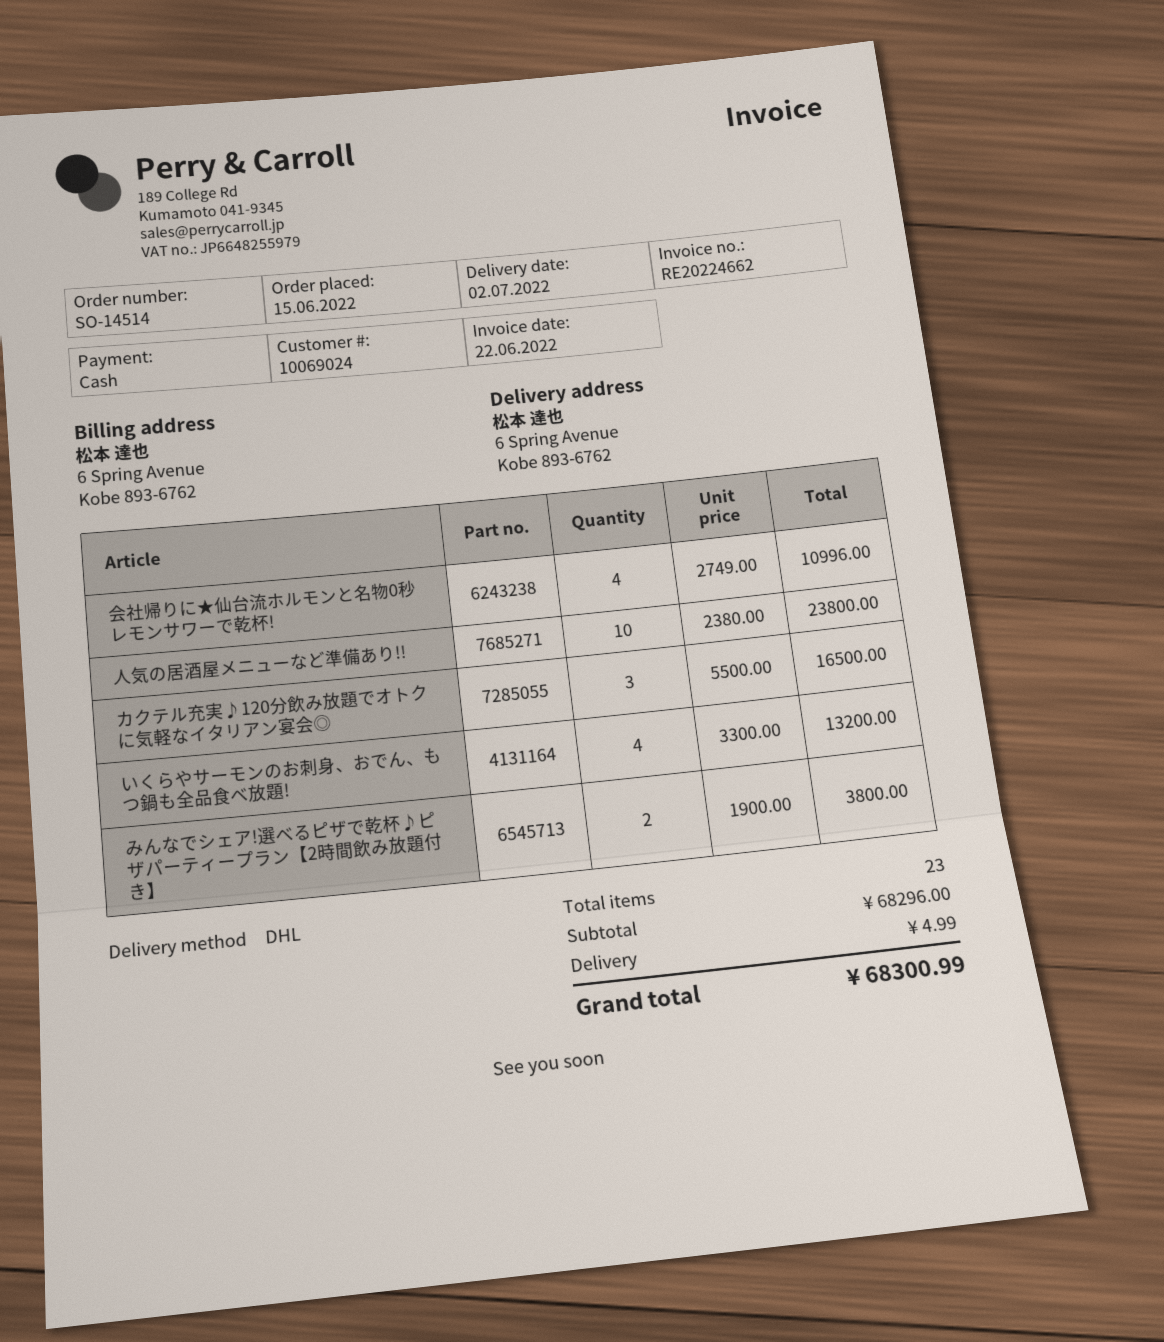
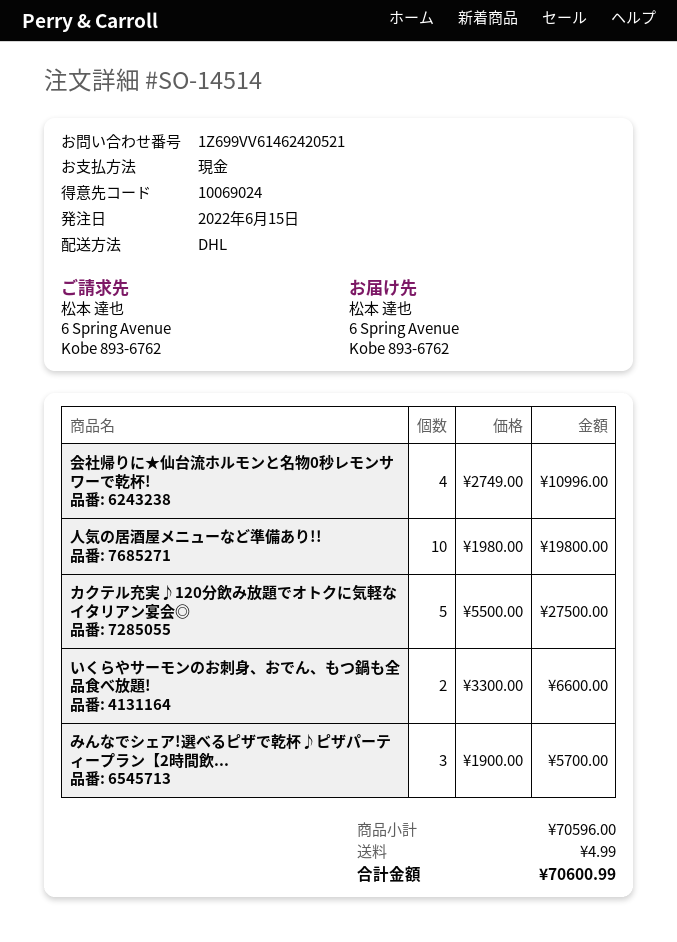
人気の居酒屋メニューなど準備あり!!: 10 x 2380.00 = 23800.00 -> 10 x 1980.00 = 19800.00
カクテル充実♪120分飲み放題でオトクに気軽なイタリアン宴会◎: 3 x 5500.00 = 16500.00 -> 5 x 5500.00 = 27500.00
いくらやサーモンのお刺身、おでん、もつ鍋も全品食べ放題!: 4 x 3300.00 = 13200.00 -> 2 x 3300.00 = 6600.00
みんなでシェア!選べるピザで乾杯♪ピザパーティープラン【2時間飲み放題付き】: 2 x 1900.00 = 3800.00 -> 3 x 1900.00 = 5700.00
subtotal: 68296.00 -> 70596.00
total: 68300.99 -> 70600.99

